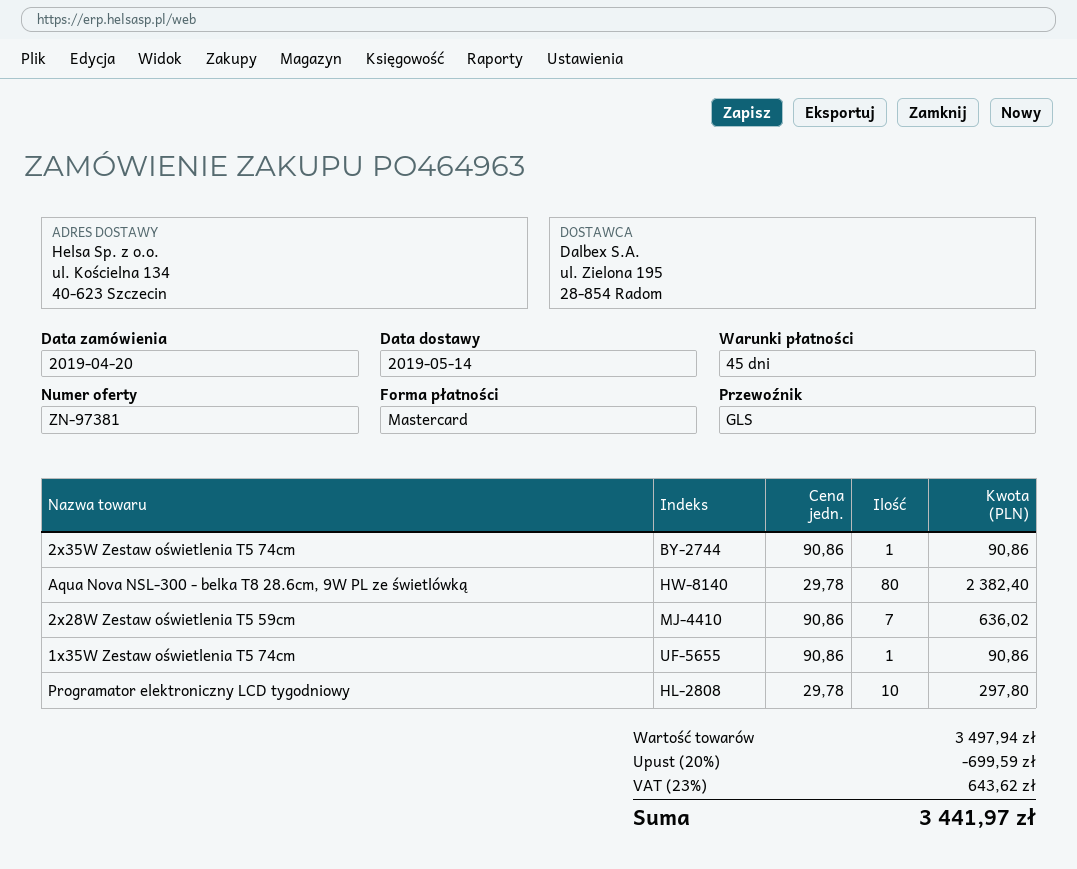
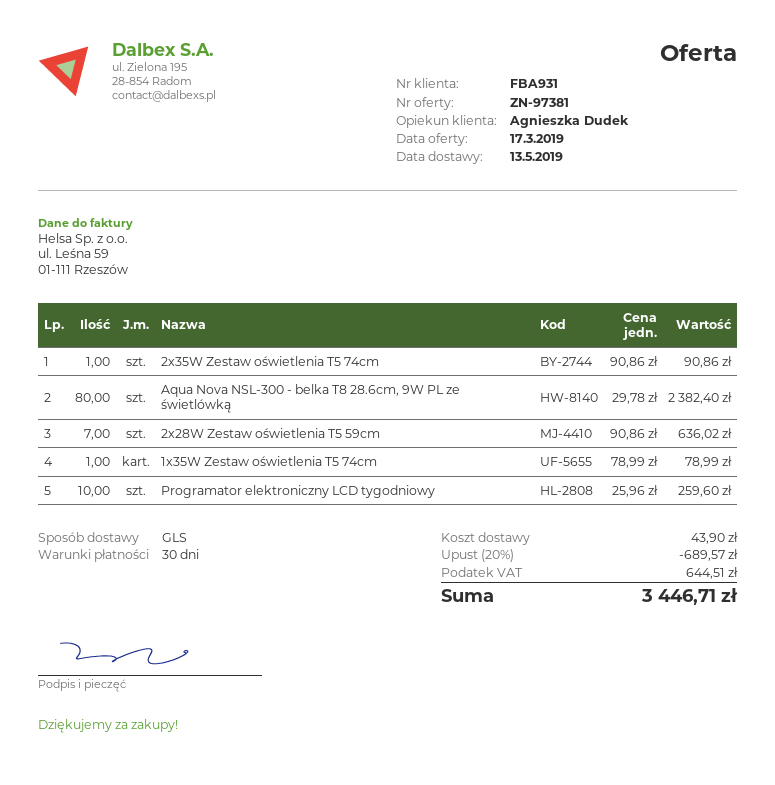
delivery date: 2019-05-14 -> 2019-05-13
payment terms: 45 days -> 30 days
1x35W Zestaw oświetlenia T5 74cm: 1 x 90.86 = 90.86 -> 1 x 78.99 = 78.99
Programator elektroniczny LCD tygodniowy: 10 x 29.78 = 297.80 -> 10 x 25.96 = 259.60
discount: 20% = 699.59 -> 20% = 689.57
shipping: none -> 43.90
tax: 643.62 -> 644.51
total: 3441.97 -> 3446.71

